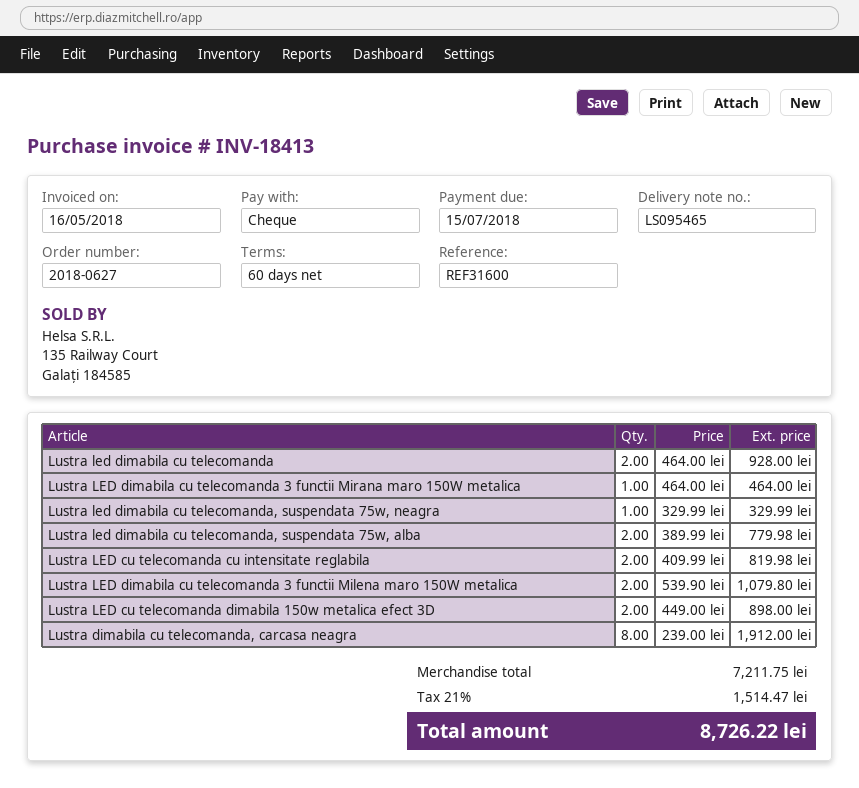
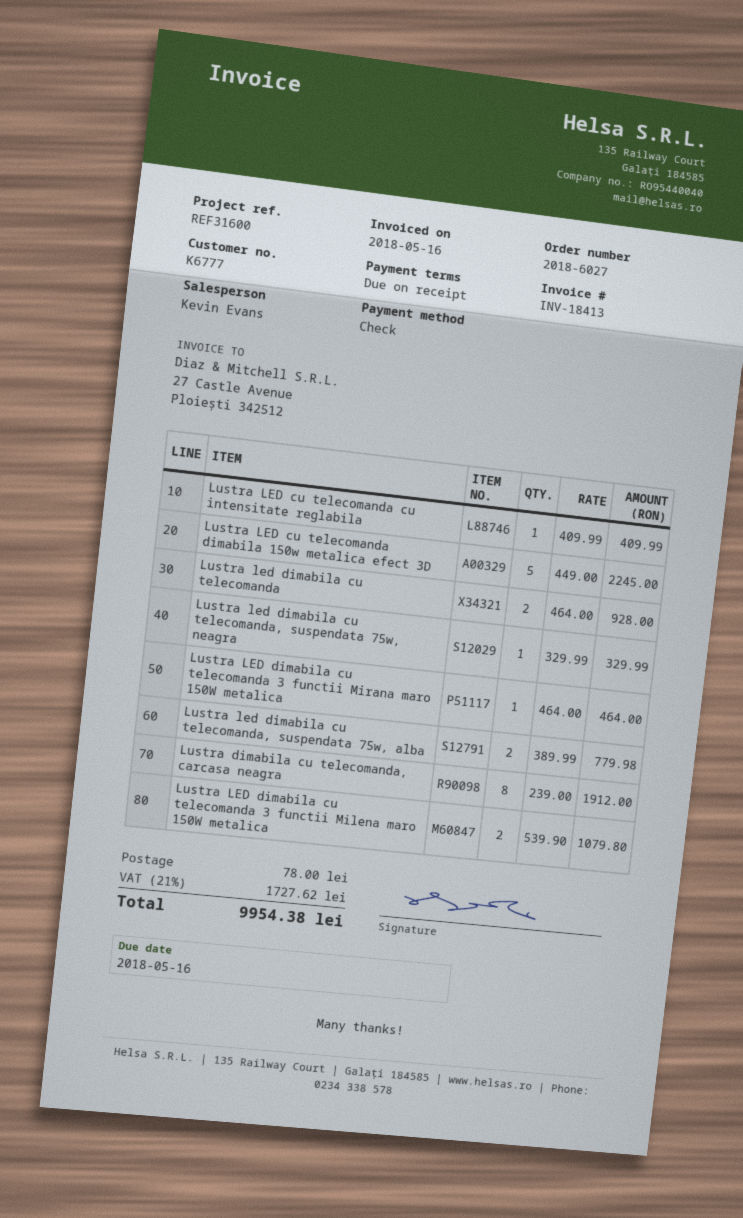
order number: 2018-0627 -> 2018-6027
payment terms: 60 days -> on receipt
due date: 2018-07-15 -> 2018-05-16
Lustra LED cu telecomanda cu intensitate reglabila: 2 x 409.99 = 819.98 -> 1 x 409.99 = 409.99
Lustra LED cu telecomanda dimabila 150w metalica efect 3D: 2 x 449.00 = 898.00 -> 5 x 449.00 = 2245.00
shipping: none -> 78.00
tax: 21% = 1514.47 -> 21% = 1727.62
total: 8726.22 -> 9954.38

